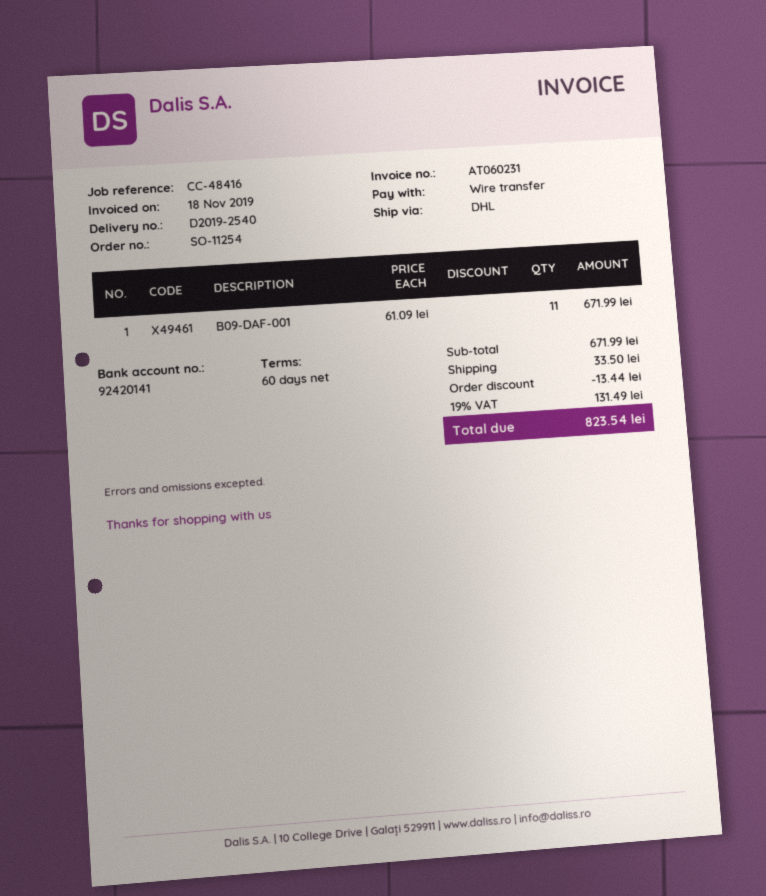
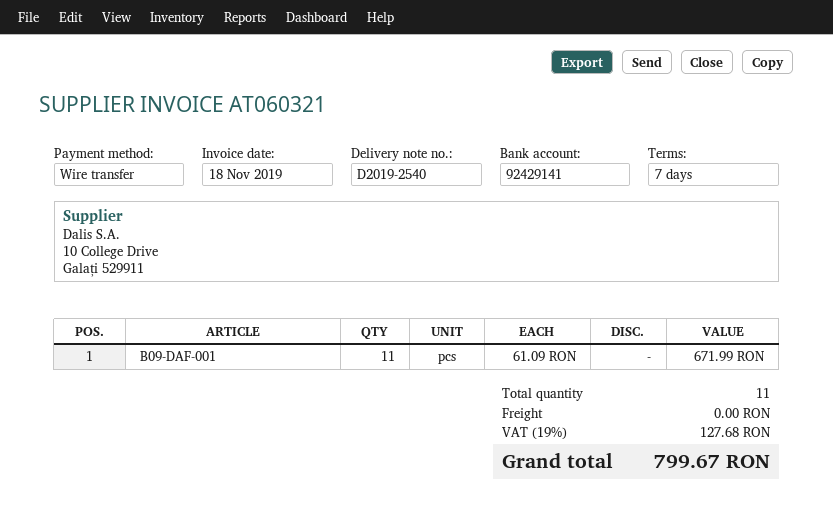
invoice number: AT060231 -> AT060321
payment terms: 60 days -> 7 days
bank account: 92420141 -> 92429141
discount: 13.44 -> none
shipping: 33.50 -> 0.00
tax: 19% = 131.49 -> 19% = 127.68
total: 823.54 -> 799.67

